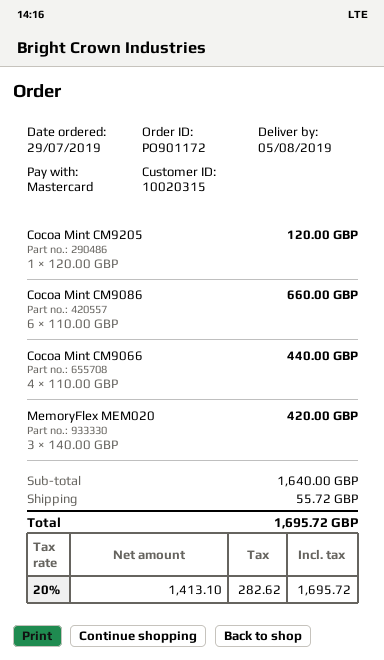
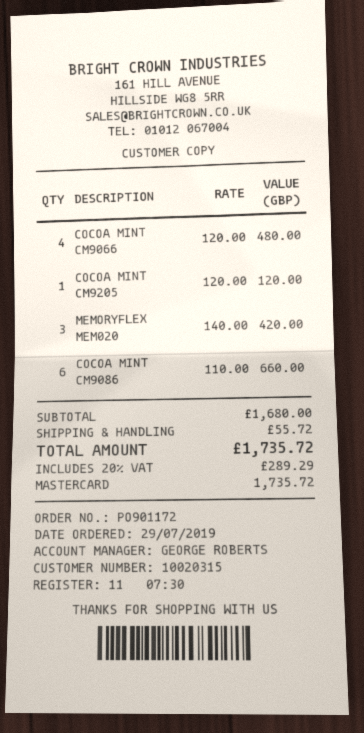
Cocoa Mint CM9066: 4 x 110.00 = 440.00 -> 4 x 120.00 = 480.00
subtotal: 1640.00 -> 1680.00
tax: 20% = 282.62 -> 20% = 289.29
total: 1695.72 -> 1735.72

